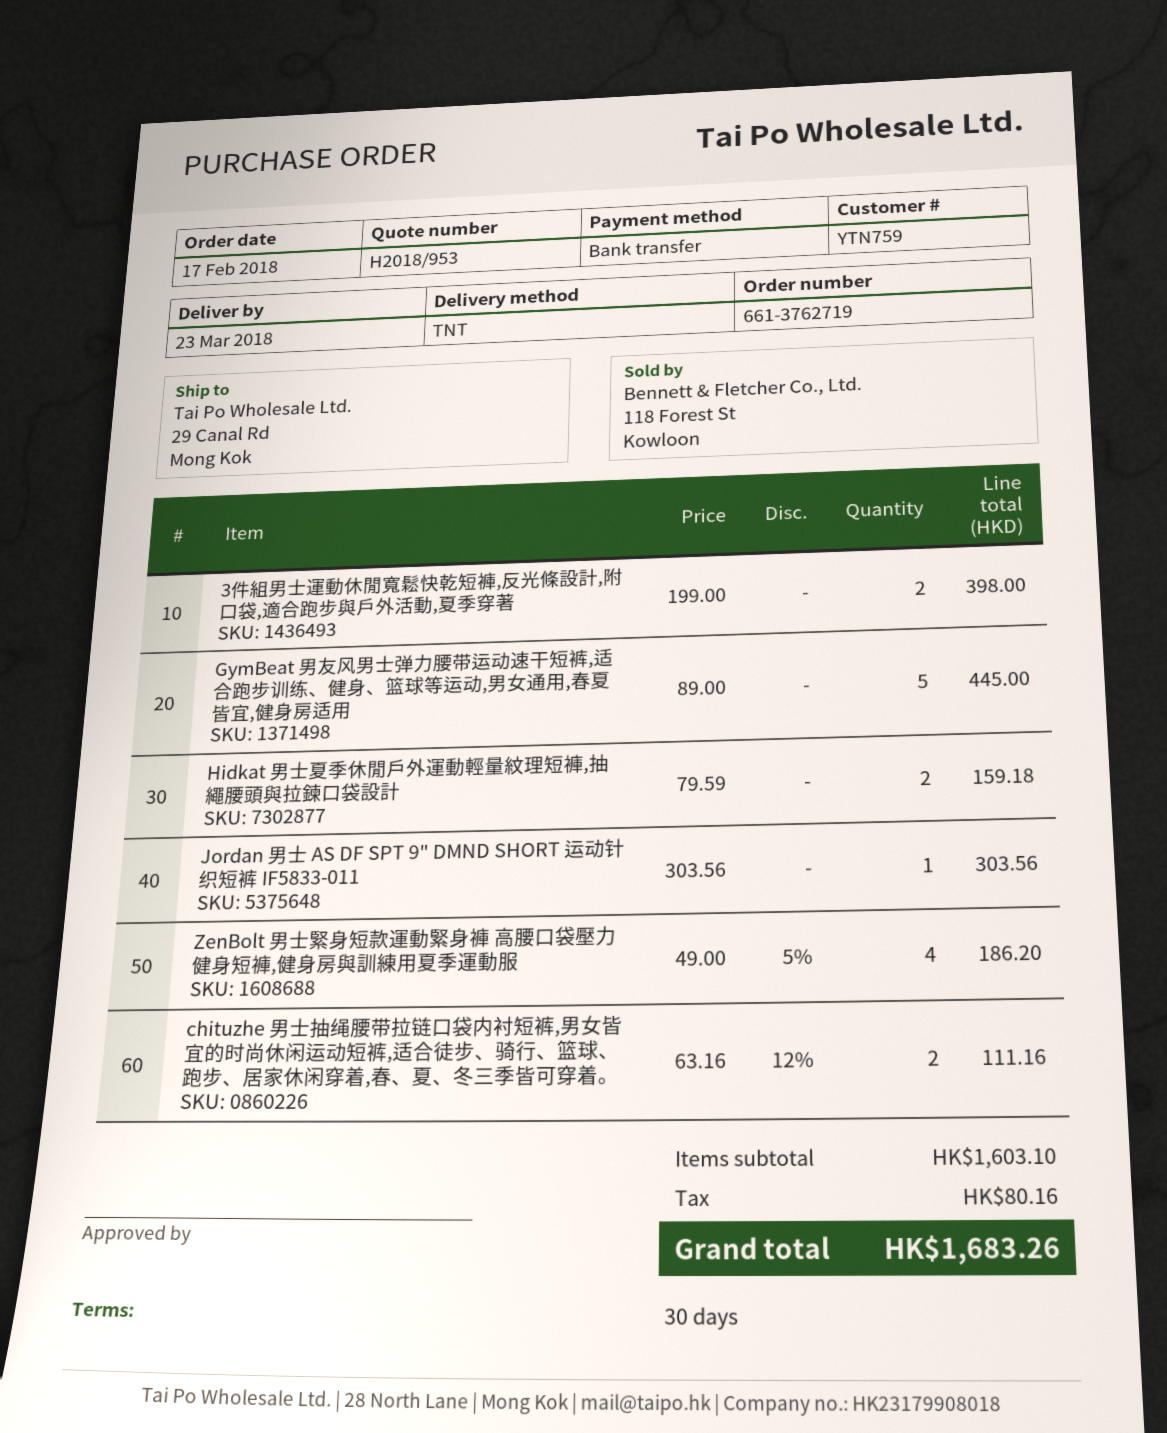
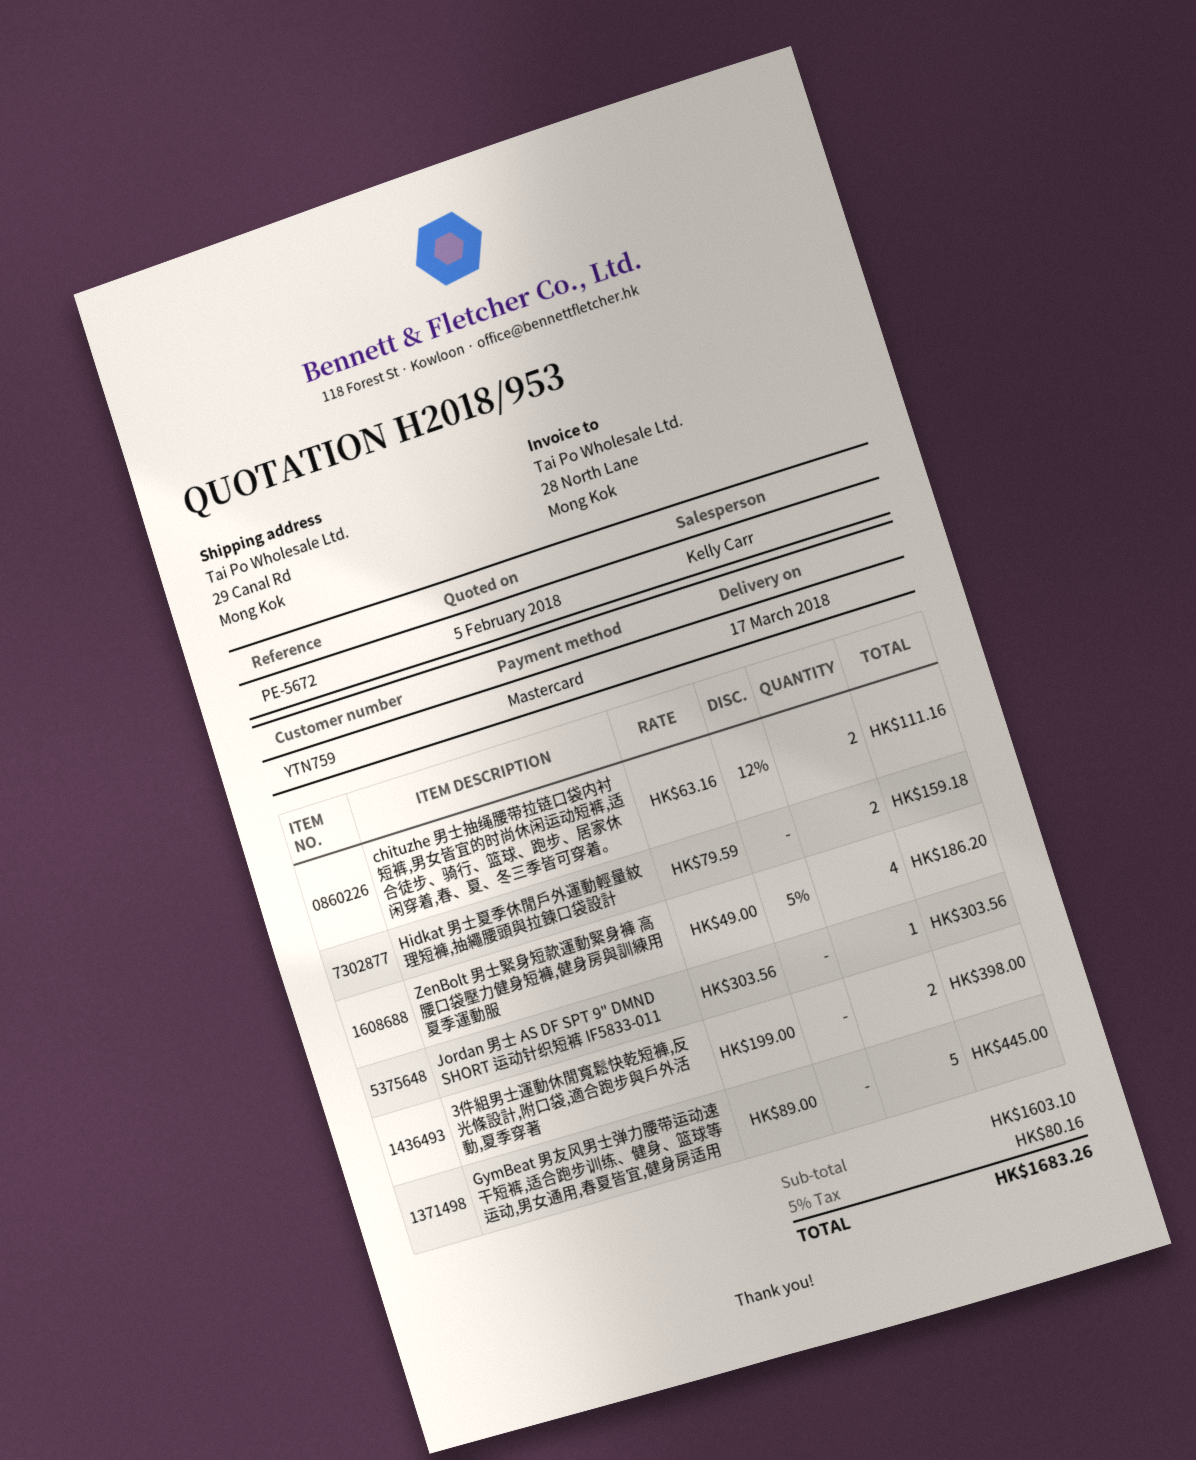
delivery date: 2018-03-23 -> 2018-03-17
payment method: bank transfer -> Mastercard

